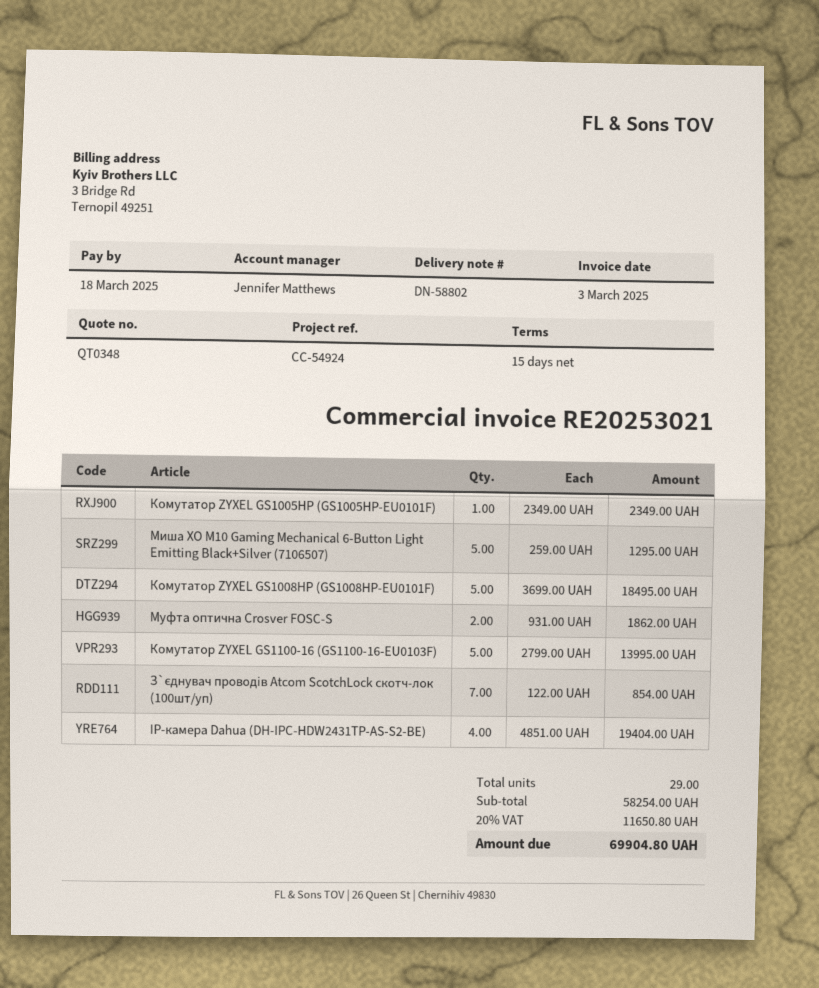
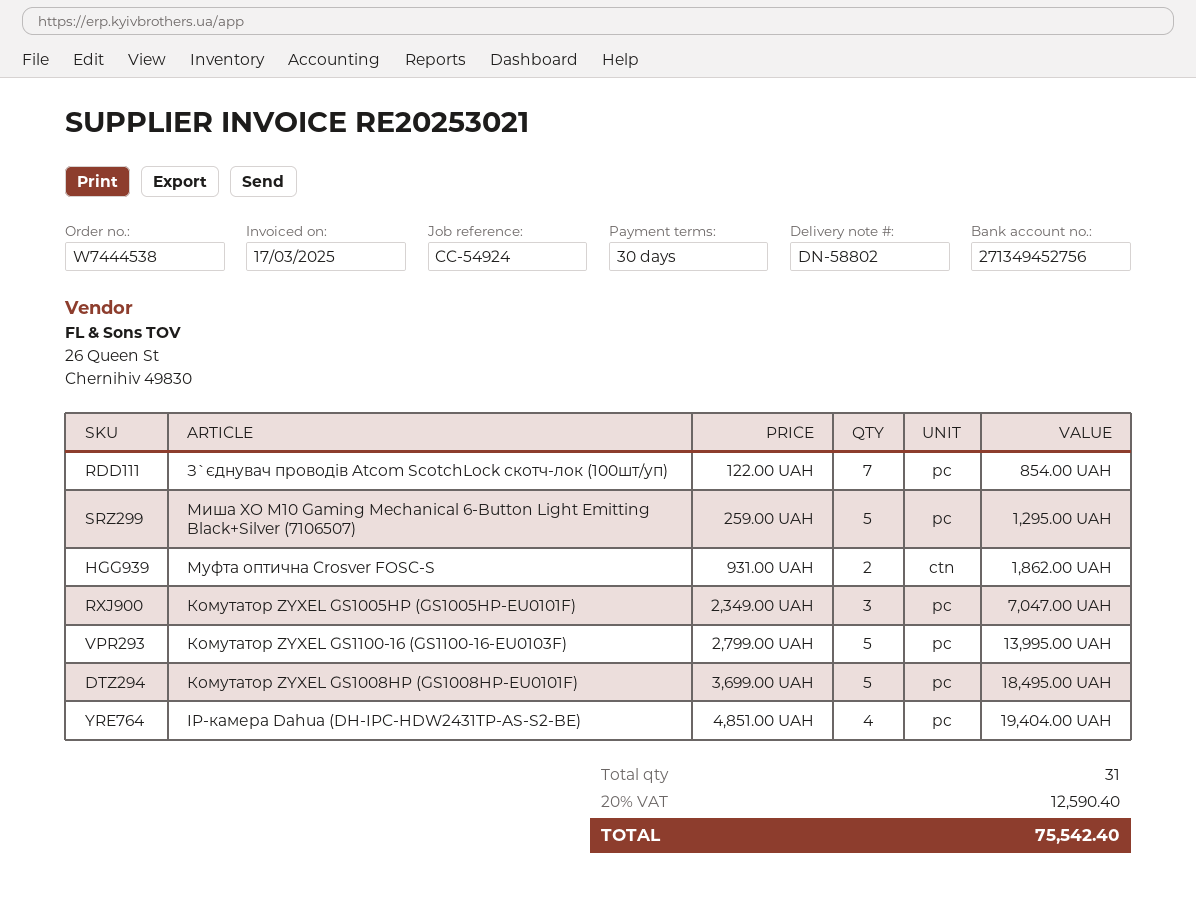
invoice date: 2025-03-03 -> 2025-03-17
payment terms: 15 days -> 30 days
Комутатор ZYXEL GS1005HP (GS1005HP-EU0101F): 1 x 2349.00 = 2349.00 -> 3 x 2349.00 = 7047.00
total quantity: 29 -> 31
tax: 20% = 11650.80 -> 20% = 12590.40
total: 69904.80 -> 75542.40

